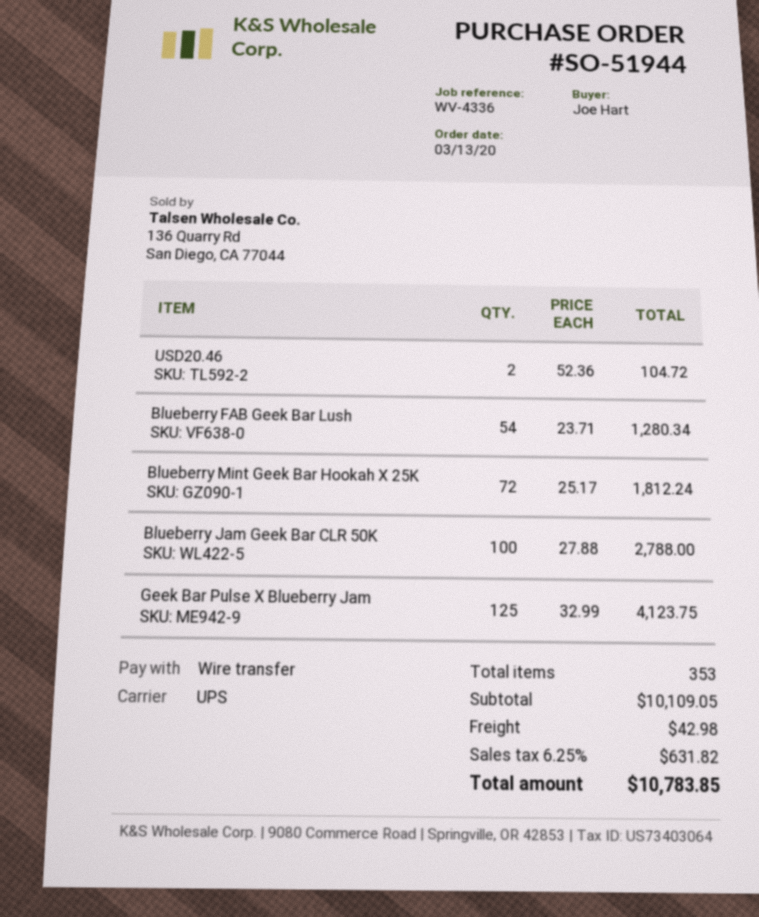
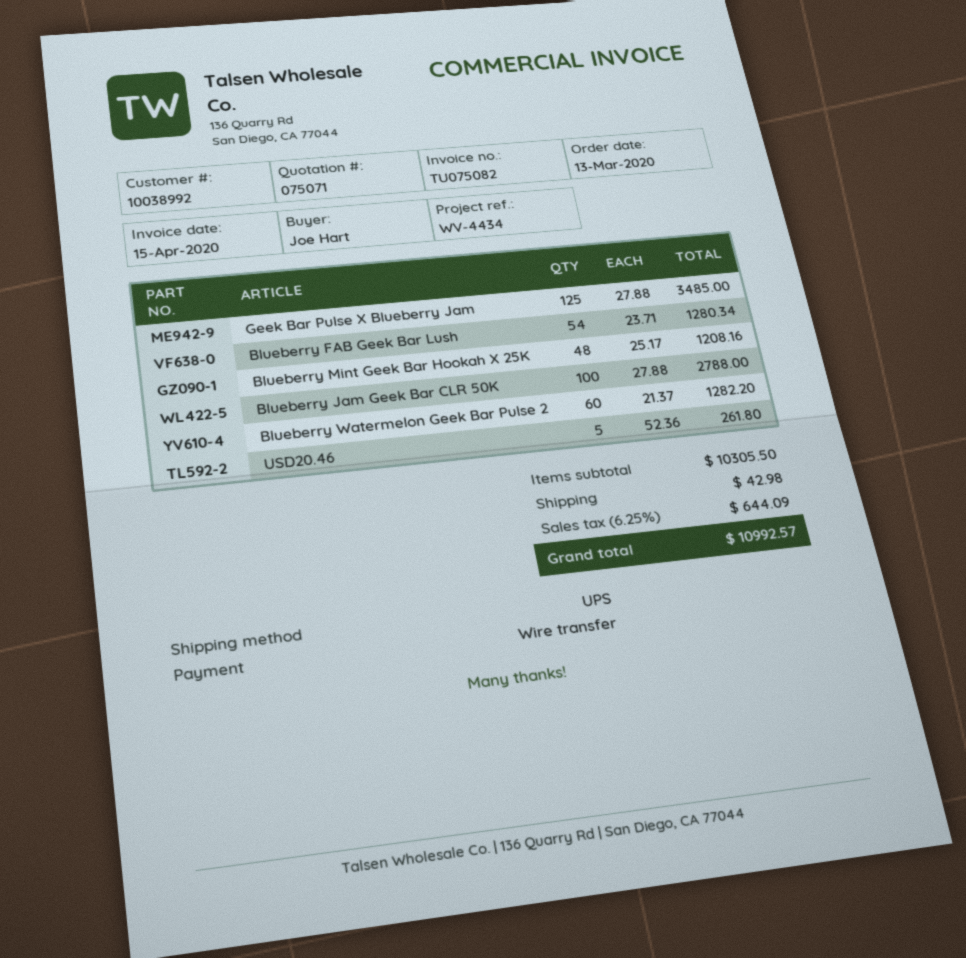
reference: WV-4336 -> WV-4434
USD20.46: 2 x 52.36 = 104.72 -> 5 x 52.36 = 261.80
Blueberry Mint Geek Bar Hookah X 25K: 72 x 25.17 = 1812.24 -> 48 x 25.17 = 1208.16
Geek Bar Pulse X Blueberry Jam: 125 x 32.99 = 4123.75 -> 125 x 27.88 = 3485.00
Blueberry Watermelon Geek Bar Pulse 2: none -> 60 x 21.37 = 1282.20
subtotal: 10109.05 -> 10305.50
tax: 6.25% = 631.82 -> 6.25% = 644.09
total: 10783.85 -> 10992.57

